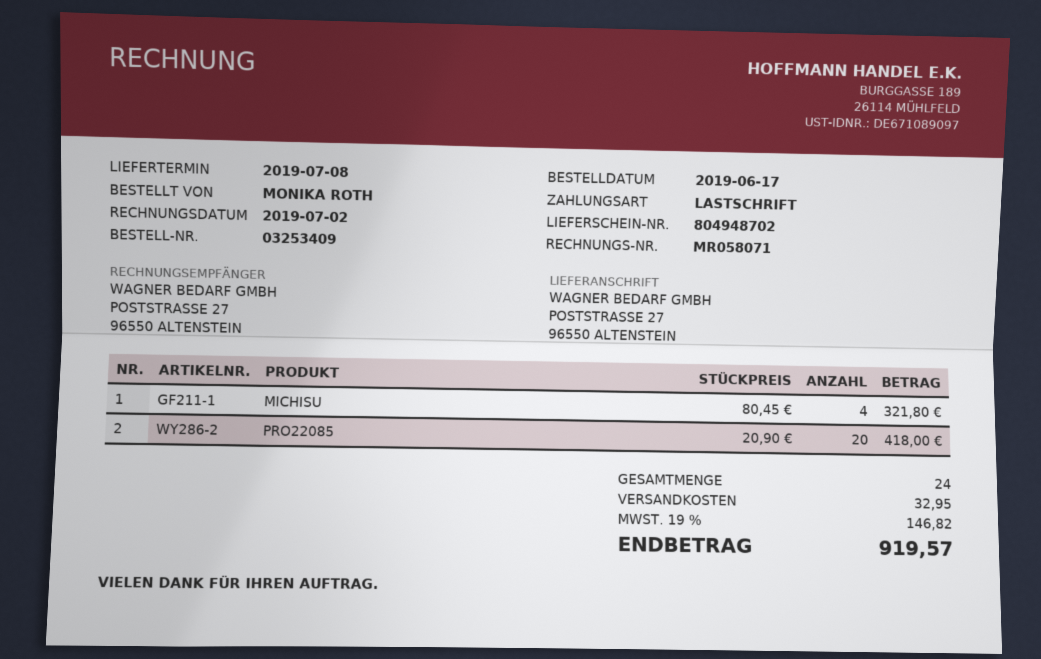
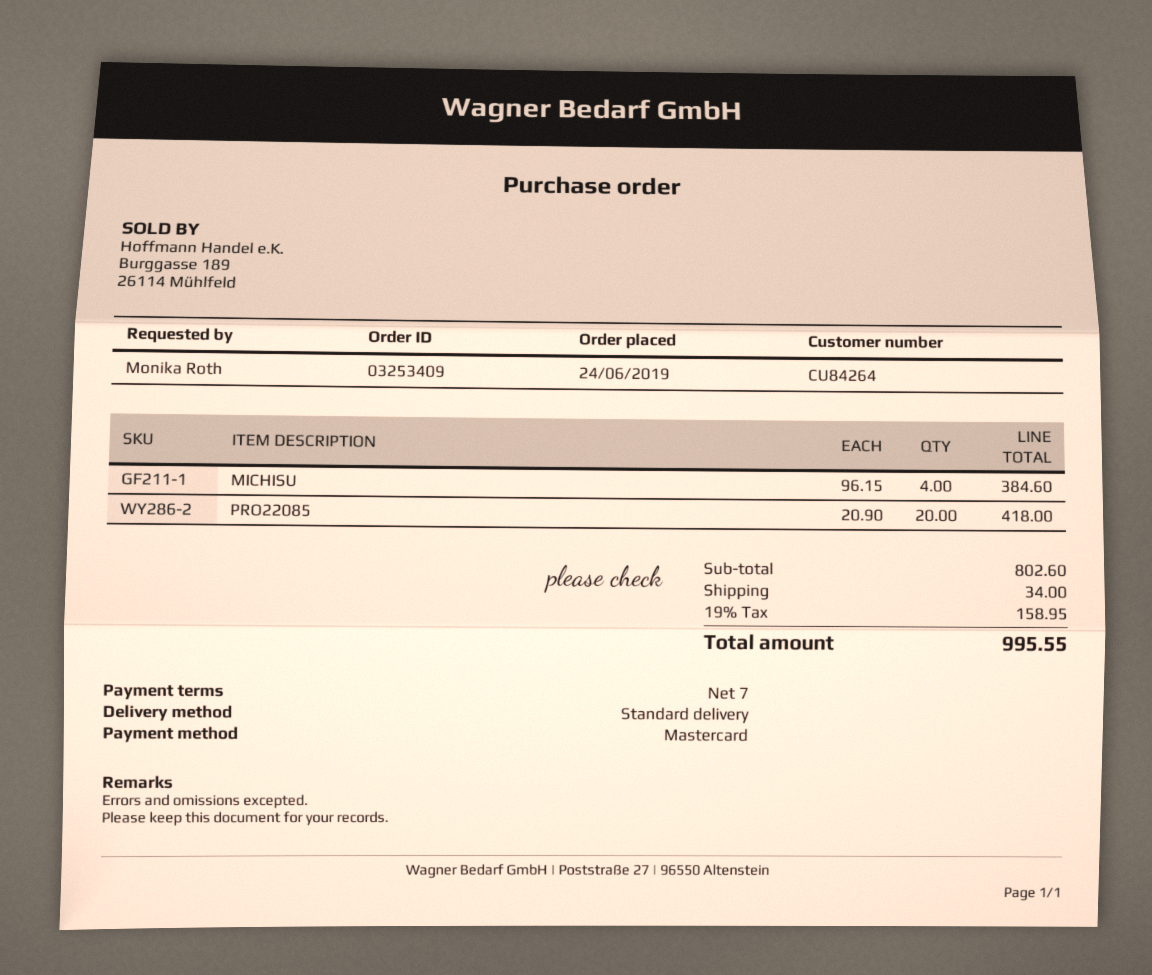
order date: 2019-06-17 -> 2019-06-24
payment method: direct debit -> Mastercard
MICHISU: 4 x 80.45 = 321.80 -> 4 x 96.15 = 384.60
shipping: 32.95 -> 34.00
tax: 19% = 146.82 -> 19% = 158.95
total: 919.57 -> 995.55

